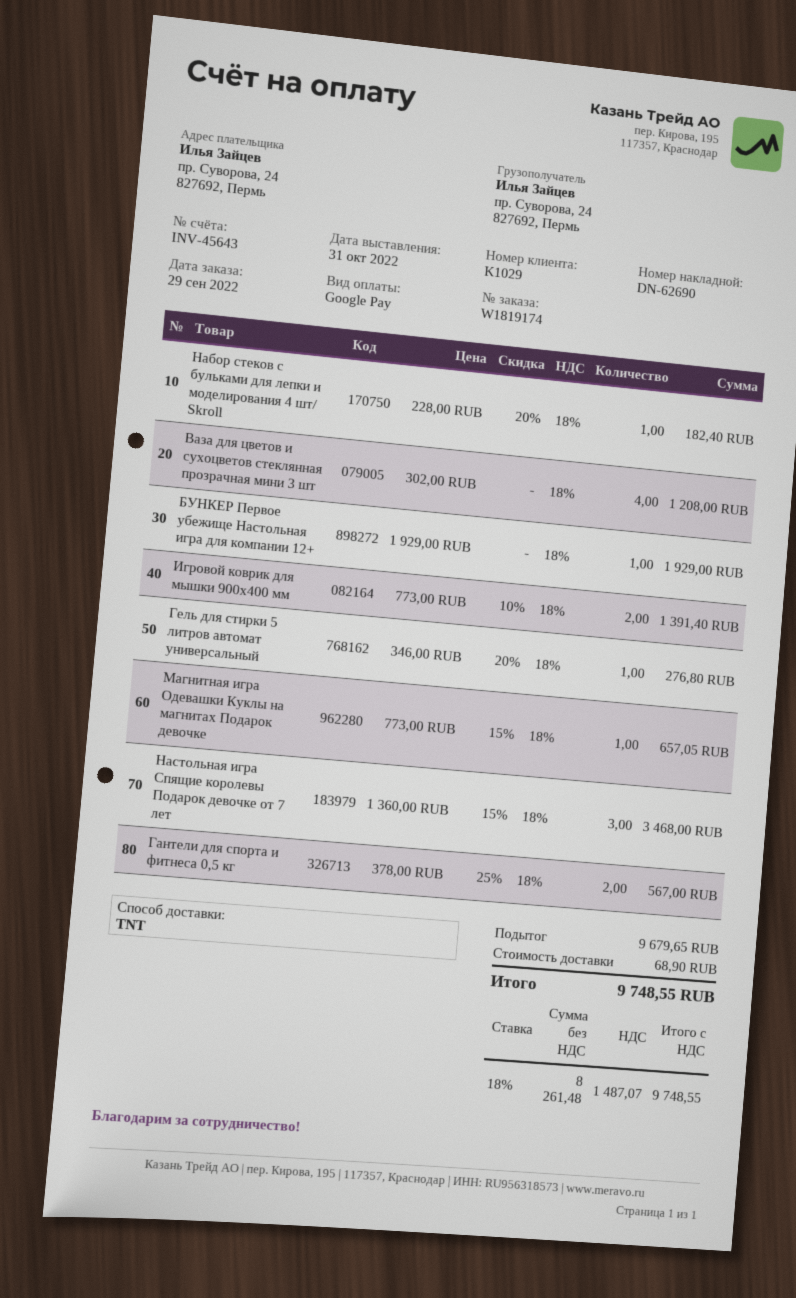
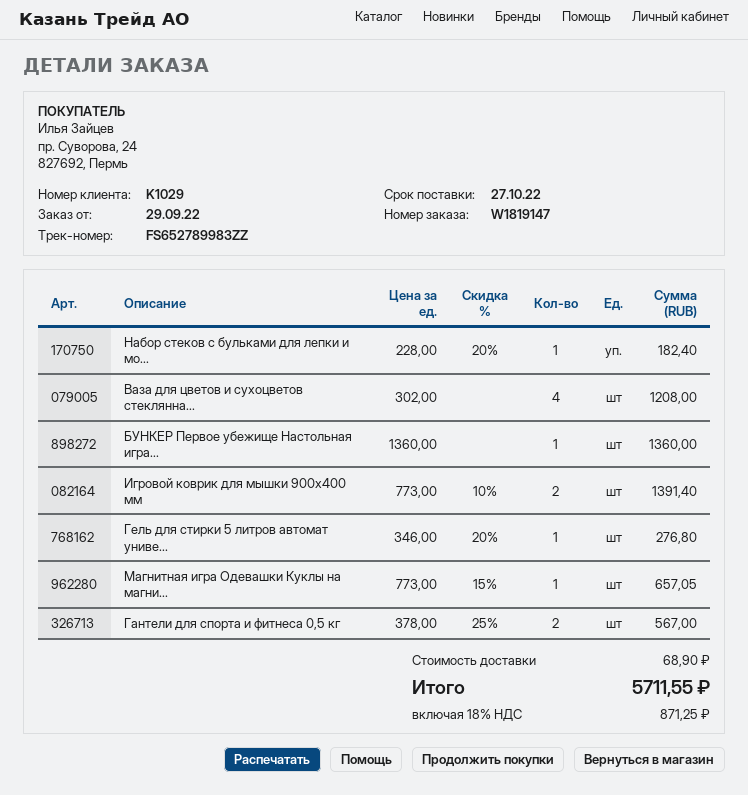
order number: W1819174 -> W1819147
БУНКЕР Первое убежище Настольная игра для компании 12+: 1 x 1929.00 = 1929.00 -> 1 x 1360.00 = 1360.00
Настольная игра Спящие королевы Подарок девочке от 7 лет: 3 x 1360.00 - 15% = 3468.00 -> none
tax: 18% = 1487.07 -> 18% = 871.25
total: 9748.55 -> 5711.55

